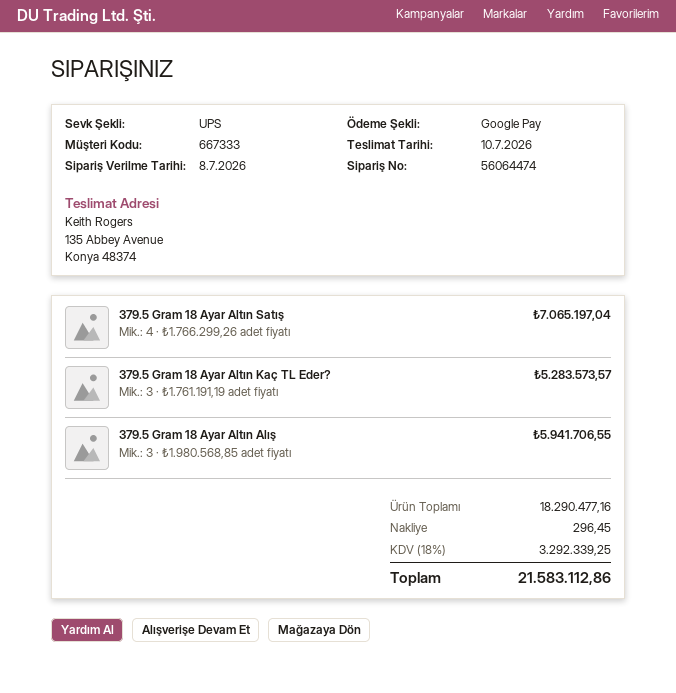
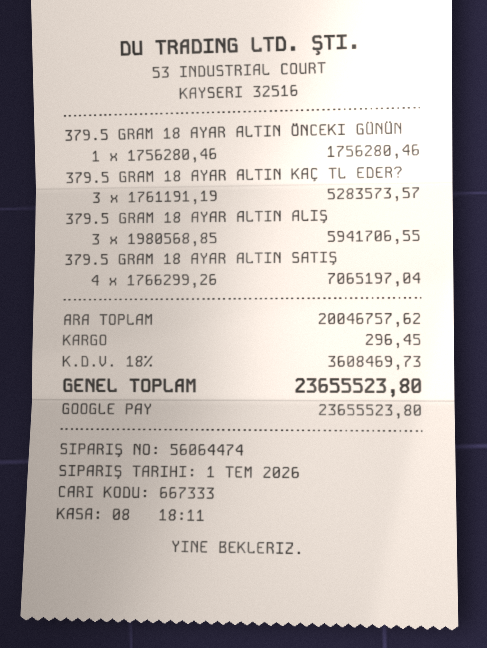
order date: 2026-07-08 -> 2026-07-01
379.5 GRAM 18 AYAR ALTIN ÖNCEKI GÜNÜN: none -> 1 x 1756280.46 = 1756280.46
subtotal: 18290477.16 -> 20046757.62
tax: 18% = 3292339.25 -> 18% = 3608469.73
total: 21583112.86 -> 23655523.80

